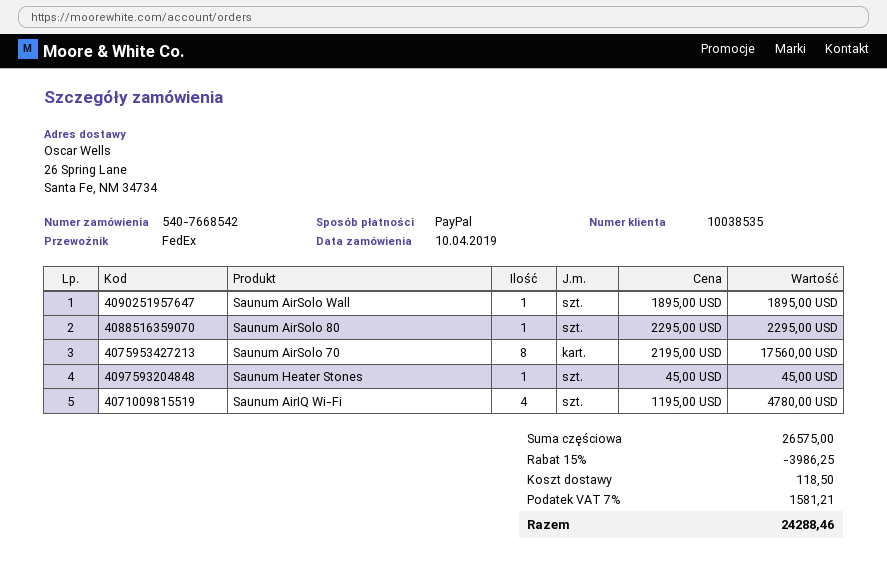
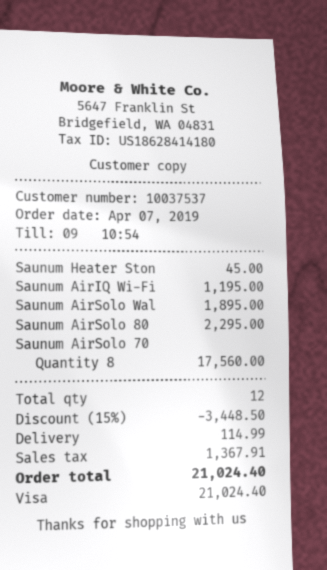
order date: 2019-04-10 -> 2019-04-07
customer number: 10038535 -> 10037537
payment method: PayPal -> Visa
Saunum AirIQ Wi-Fi: 4 for 4780.00 -> 1 for 1195.00
discount: 15% = 3986.25 -> 15% = 3448.50
shipping: 118.50 -> 114.99
tax: 1581.21 -> 1367.91
total: 24288.46 -> 21024.40

